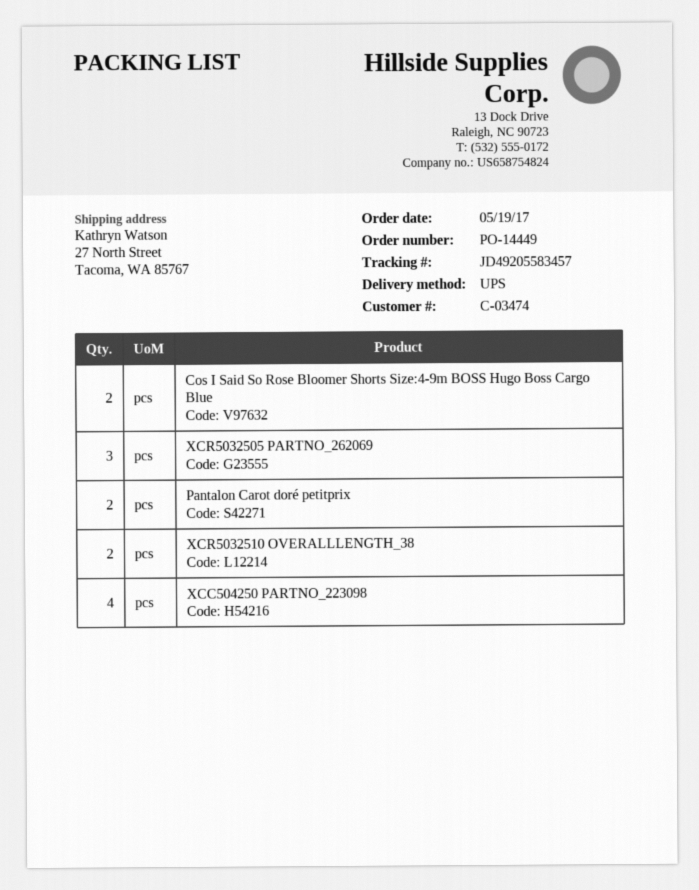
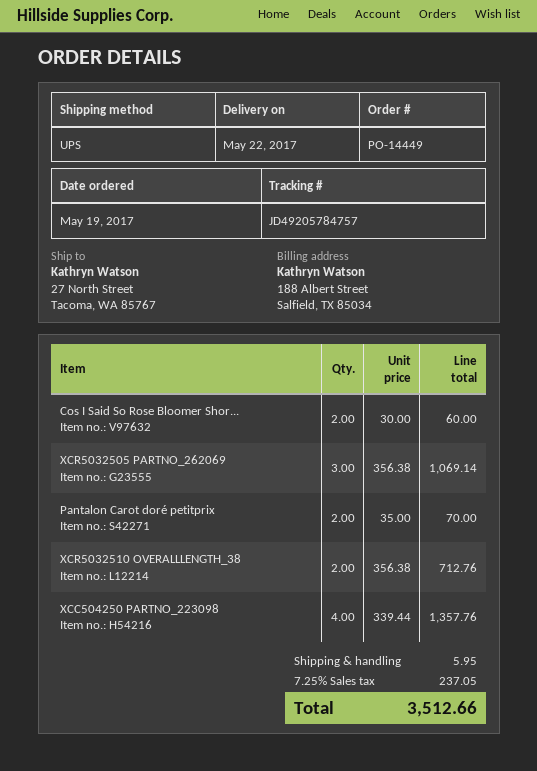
tracking number: JD49205583457 -> JD49205784757

